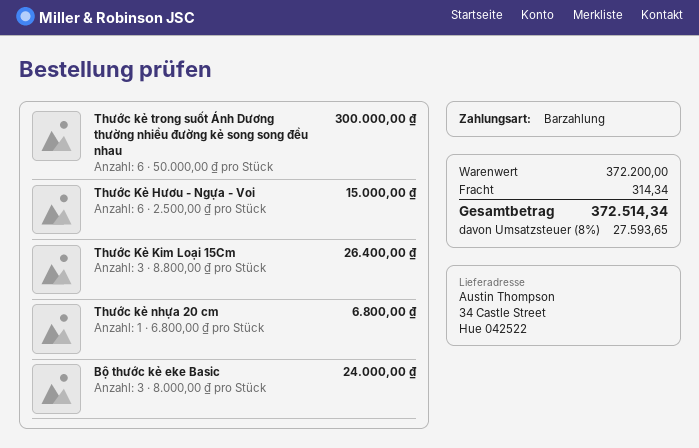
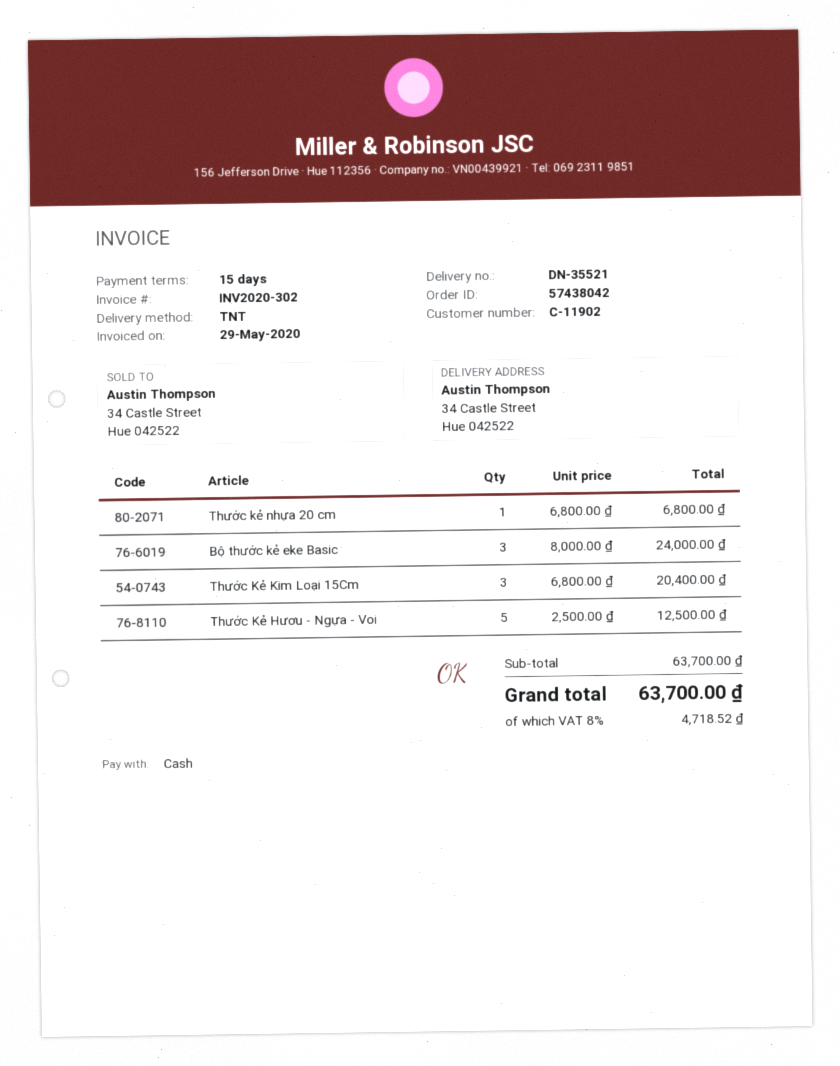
Thước kẻ trong suốt Ánh Dương thường nhiều đường kẻ song song đều nhau: 6 x 50000.00 = 300000.00 -> none
Thước Kẻ Hươu - Ngựa - Voi: 6 x 2500.00 = 15000.00 -> 5 x 2500.00 = 12500.00
Thước Kẻ Kim Loại 15Cm: 3 x 8800.00 = 26400.00 -> 3 x 6800.00 = 20400.00
subtotal: 372200.00 -> 63700.00
shipping: 314.34 -> none
tax: 8% = 27593.65 -> 8% = 4718.52
total: 372514.34 -> 63700.00

